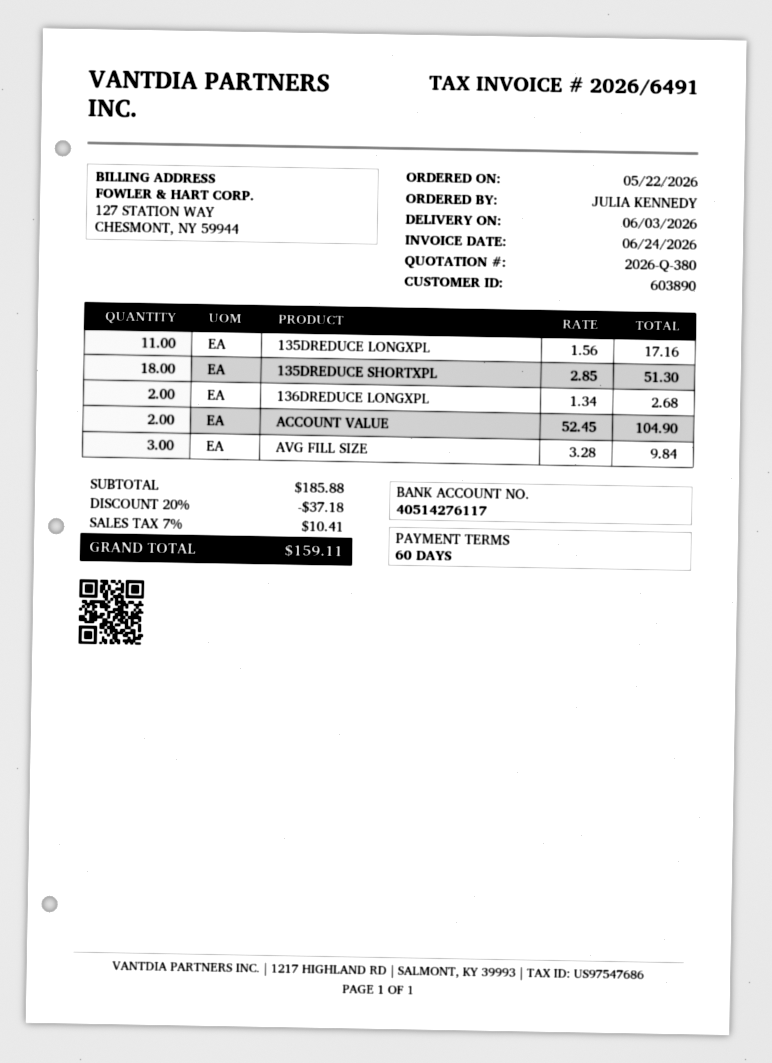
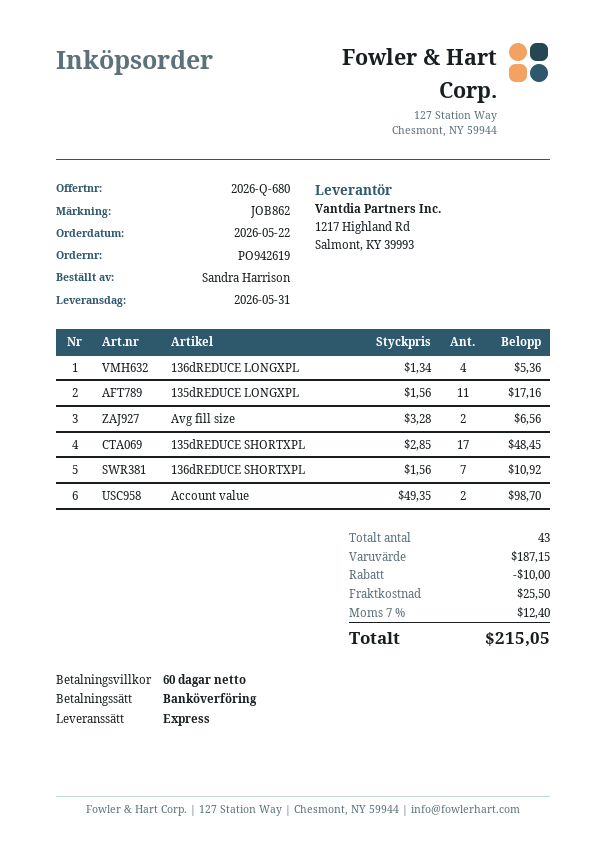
quote number: 2026-Q-380 -> 2026-Q-680
delivery date: 2026-06-03 -> 2026-05-31
ordered by: JULIA KENNEDY -> Sandra Harrison
135DREDUCE SHORTXPL: 18 x 2.85 = 51.30 -> 17 x 2.85 = 48.45
136DREDUCE LONGXPL: 2 x 1.34 = 2.68 -> 4 x 1.34 = 5.36
ACCOUNT VALUE: 2 x 52.45 = 104.90 -> 2 x 49.35 = 98.70
AVG FILL SIZE: 3 x 3.28 = 9.84 -> 2 x 3.28 = 6.56
136dREDUCE SHORTXPL: none -> 7 x 1.56 = 10.92
subtotal: 185.88 -> 187.15
discount: 37.18 -> 10.00
shipping: none -> 25.50
tax: 7% = 10.41 -> 7% = 12.40
total: 159.11 -> 215.05

